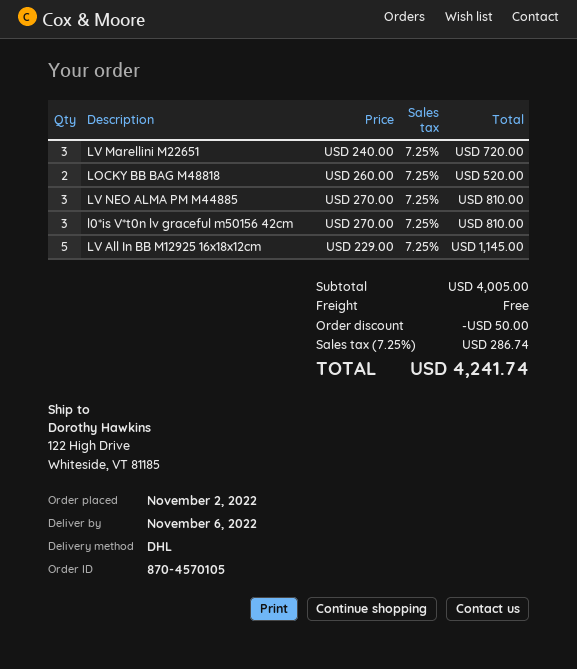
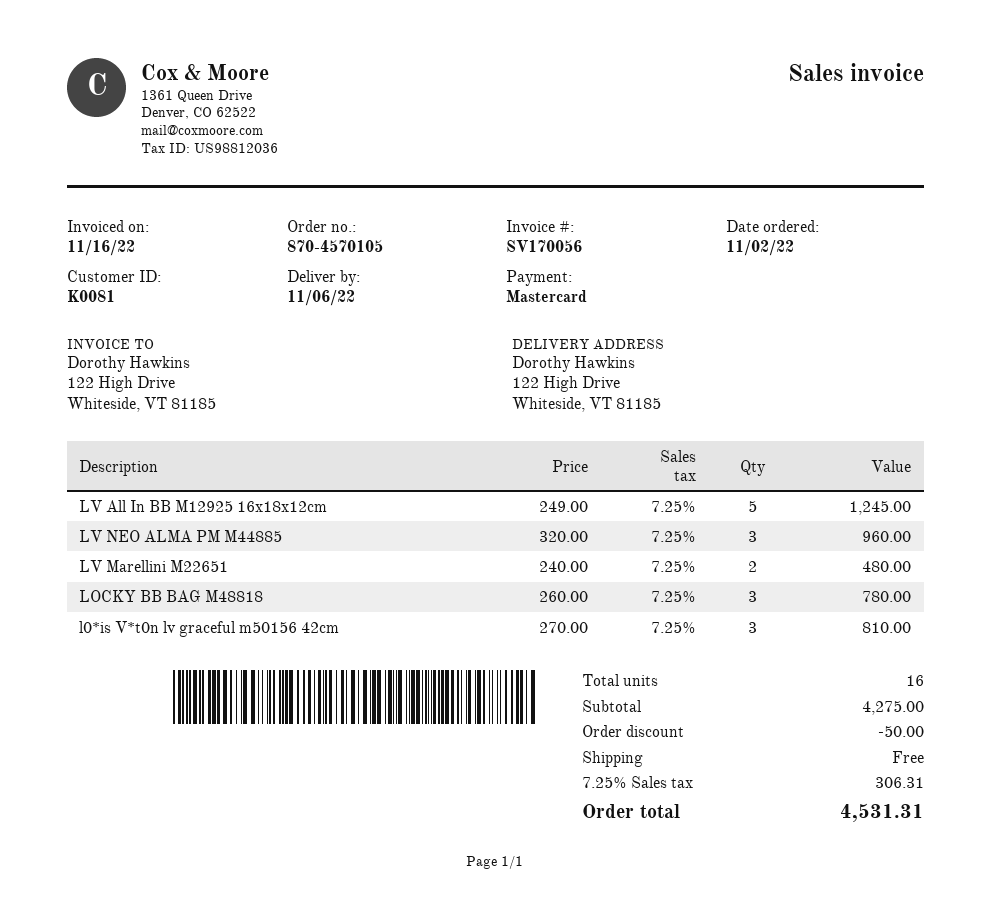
LV Marellini M22651: 3 x 240.00 = 720.00 -> 2 x 240.00 = 480.00
LOCKY BB BAG M48818: 2 x 260.00 = 520.00 -> 3 x 260.00 = 780.00
LV NEO ALMA PM M44885: 3 x 270.00 = 810.00 -> 3 x 320.00 = 960.00
LV All In BB M12925 16x18x12cm: 5 x 229.00 = 1145.00 -> 5 x 249.00 = 1245.00
subtotal: 4005.00 -> 4275.00
tax: 7.25% = 286.74 -> 7.25% = 306.31
total: 4241.74 -> 4531.31

